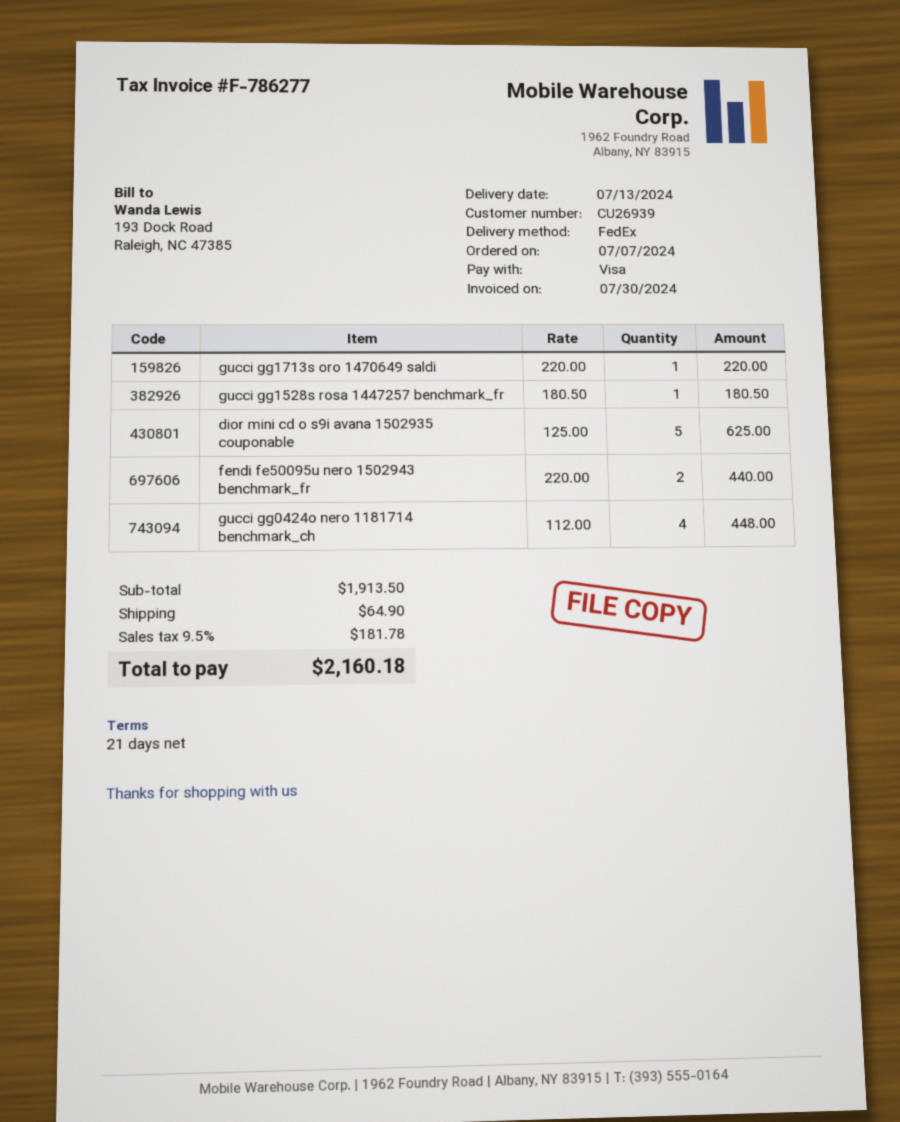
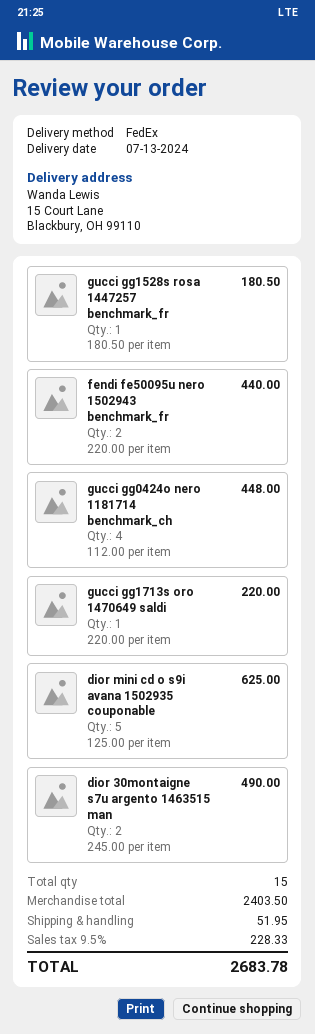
dior 30montaigne s7u argento 1463515 man: none -> 2 x 245.00 = 490.00
subtotal: 1913.50 -> 2403.50
shipping: 64.90 -> 51.95
tax: 9.5% = 181.78 -> 9.5% = 228.33
total: 2160.18 -> 2683.78

